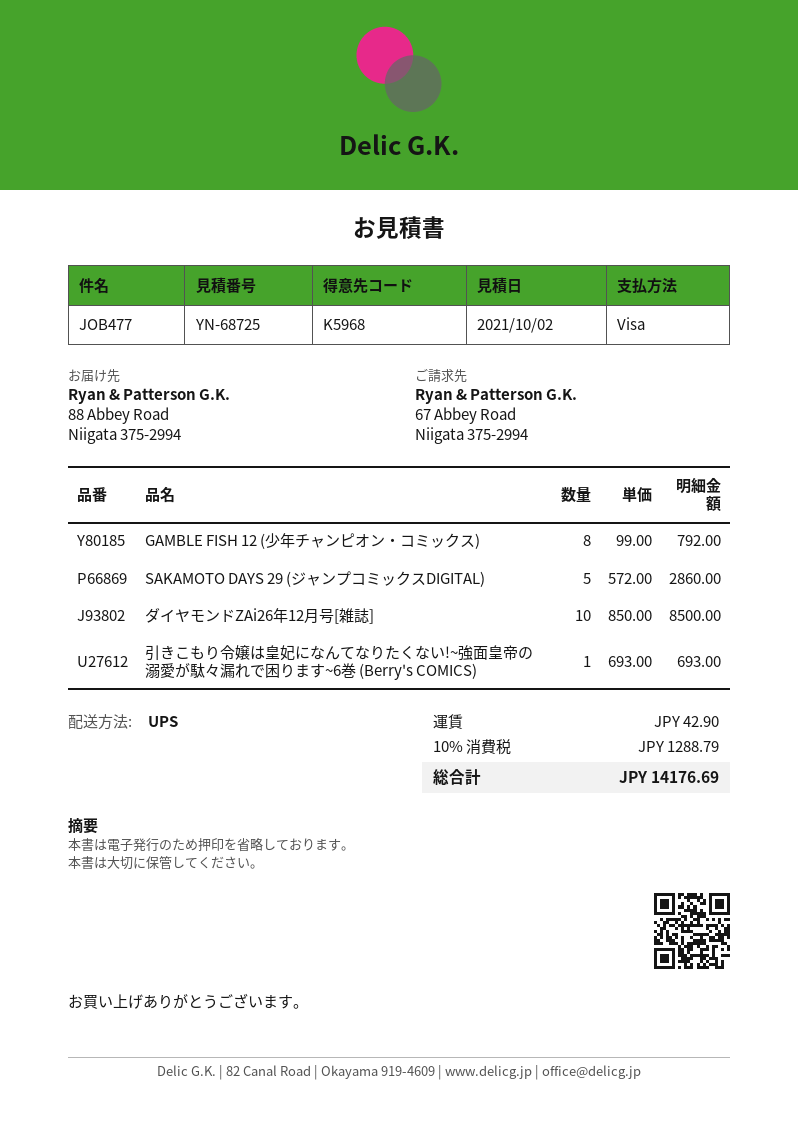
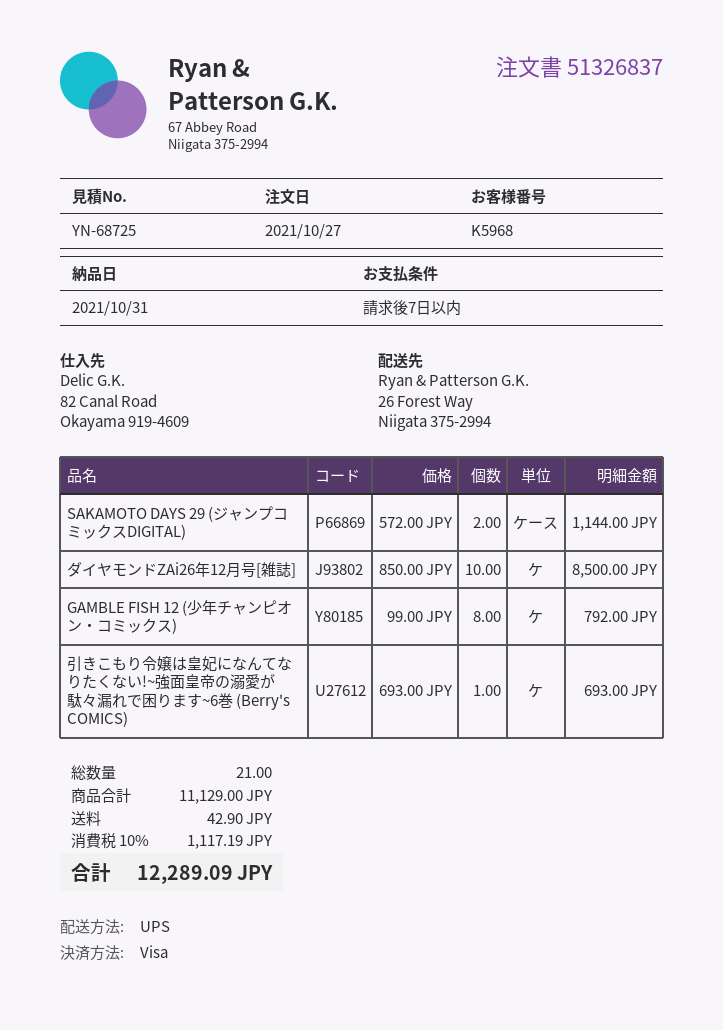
ship to: 88 Abbey Road, Niigata 375-2994 -> 26 Forest Way, Niigata 375-2994
SAKAMOTO DAYS 29 (ジャンプコミックスDIGITAL): 5 x 572.00 = 2860.00 -> 2 x 572.00 = 1144.00
tax: 10% = 1288.79 -> 10% = 1117.19
total: 14176.69 -> 12289.09

